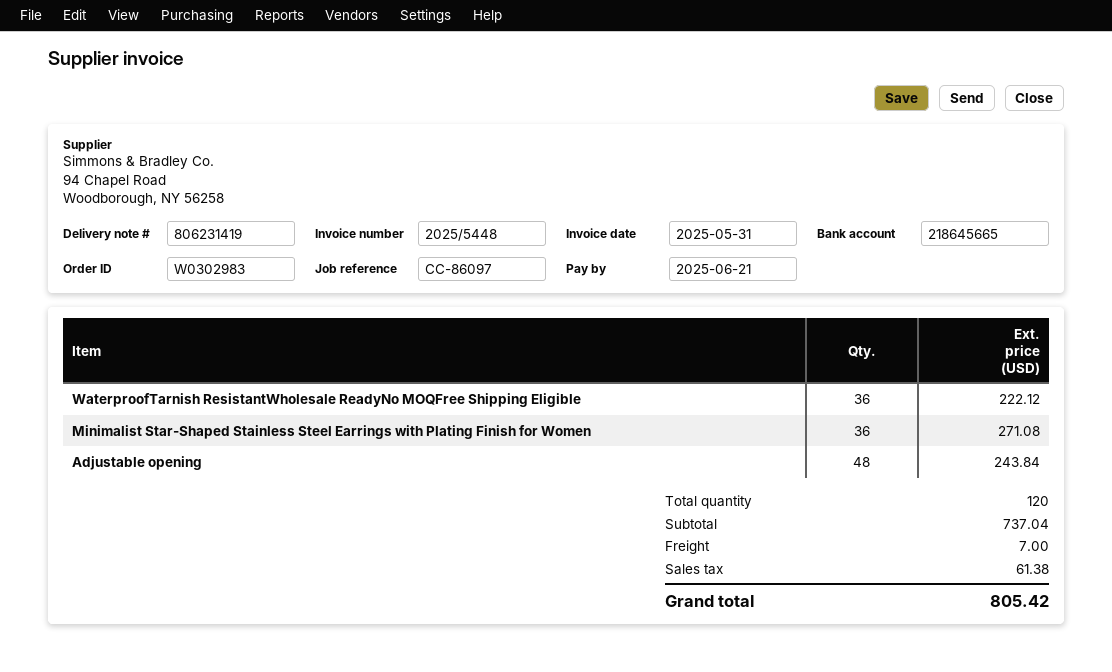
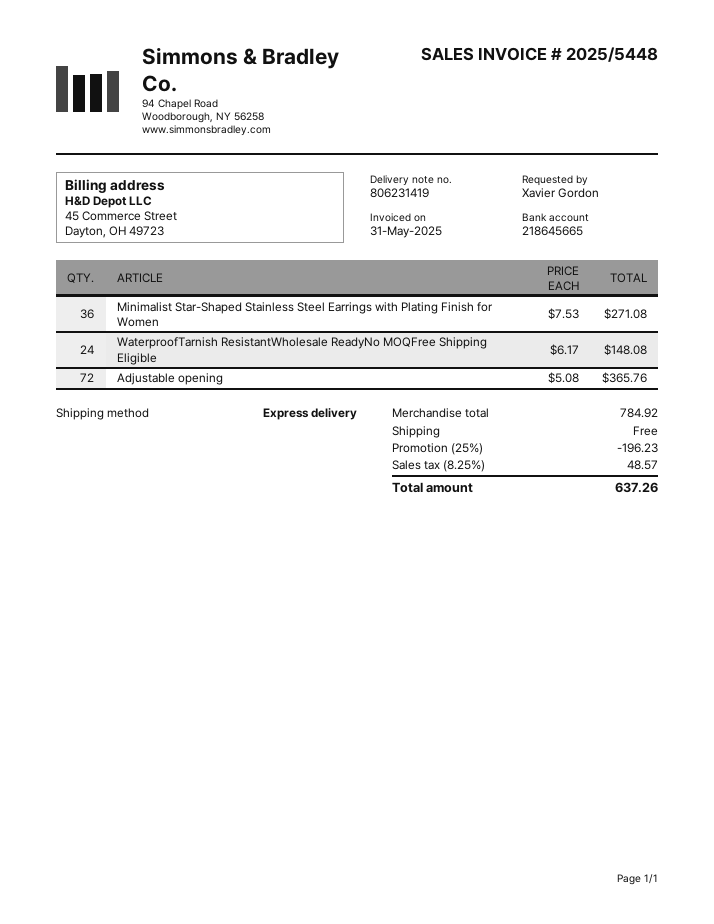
WaterproofTarnish ResistantWholesale ReadyNo MOQFree Shipping Eligible: 36 for 222.12 -> 24 for 148.08
Adjustable opening: 48 for 243.84 -> 72 for 365.76
subtotal: 737.04 -> 784.92
discount: none -> 25% = 196.23
shipping: 7.00 -> 0.00
tax: 61.38 -> 48.57
total: 805.42 -> 637.26

